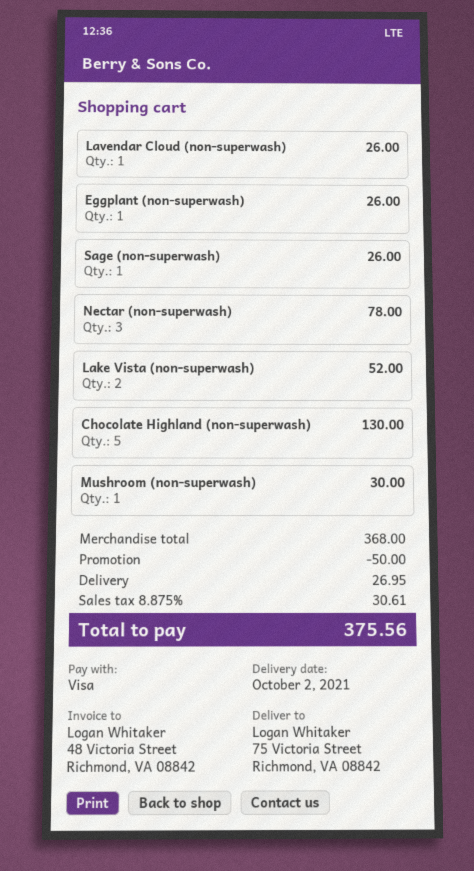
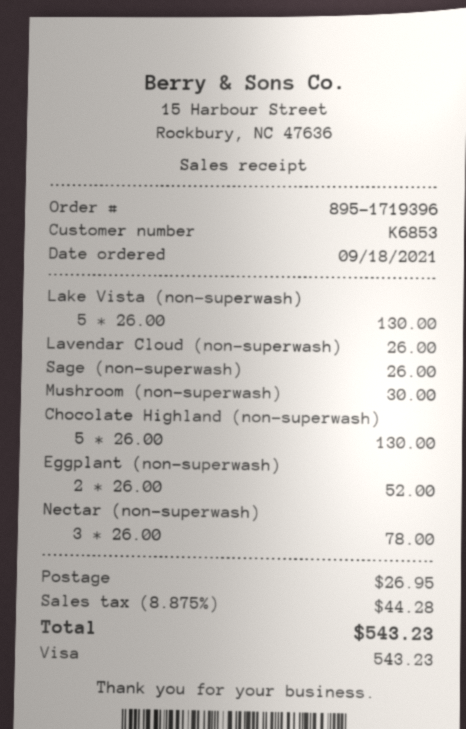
Eggplant (non-superwash): 1 for 26.00 -> 2 for 52.00
Lake Vista (non-superwash): 2 for 52.00 -> 5 for 130.00
discount: 50.00 -> none
tax: 8.875% = 30.61 -> 8.875% = 44.28
total: 375.56 -> 543.23

